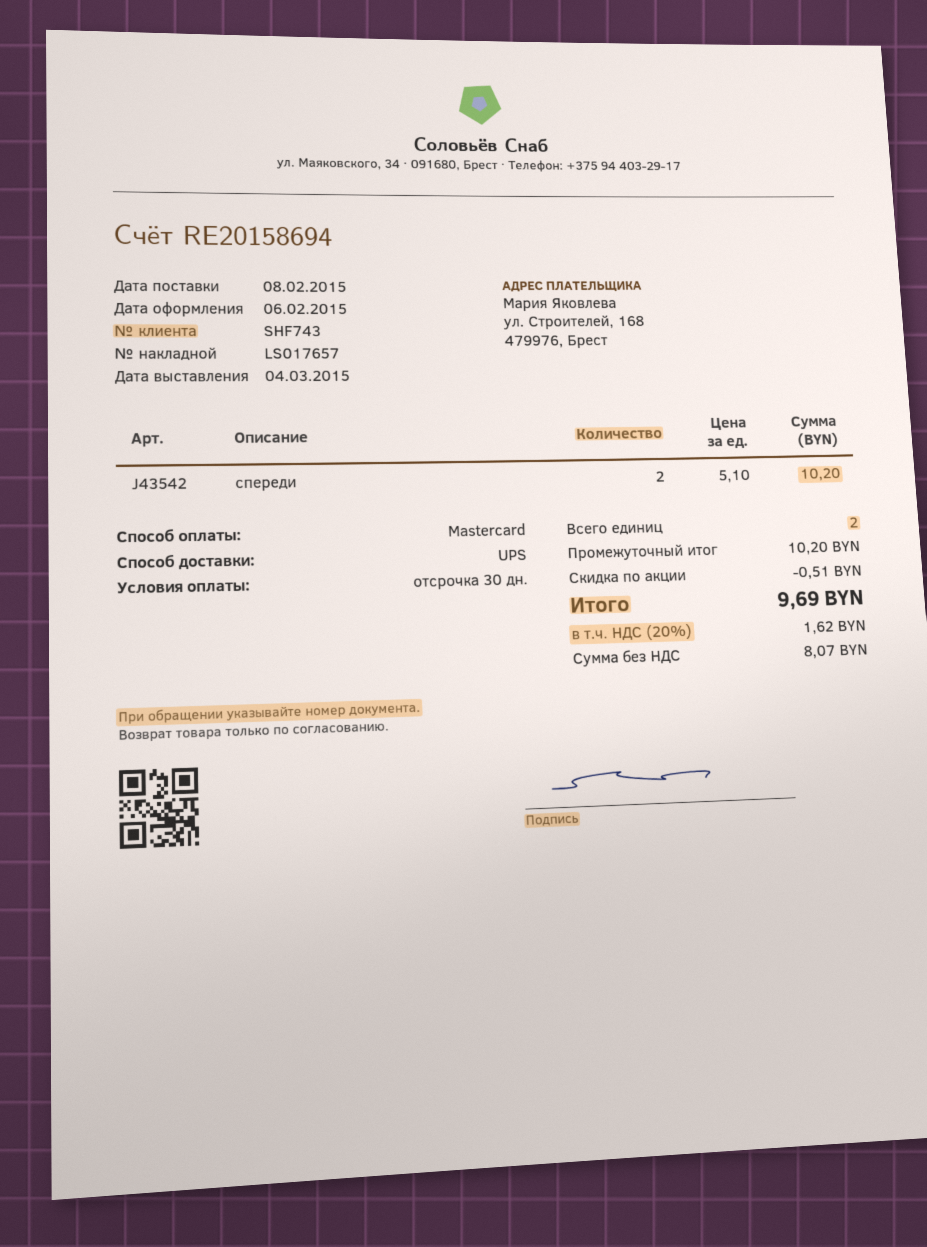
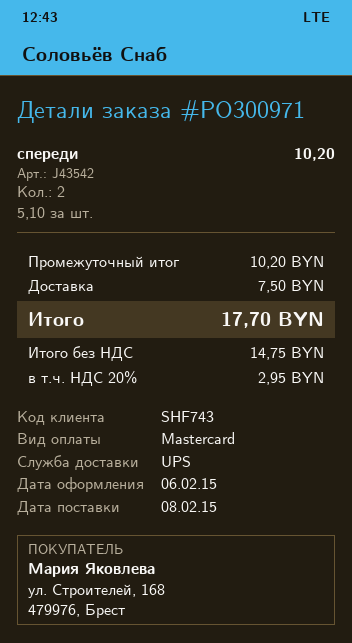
discount: 0.51 -> none
shipping: none -> 7.50
net: 8.07 -> 14.75
tax: 20% = 1.62 -> 20% = 2.95
total: 9.69 -> 17.70

